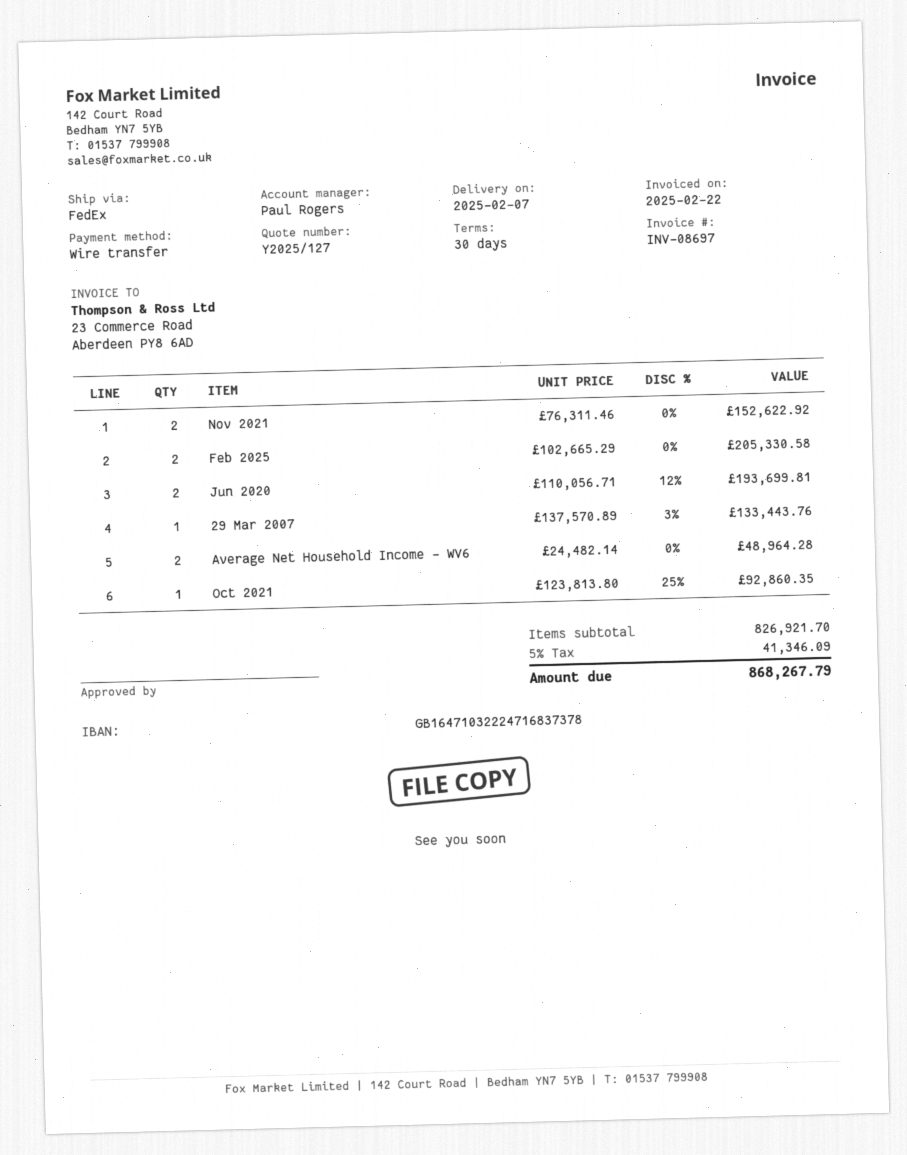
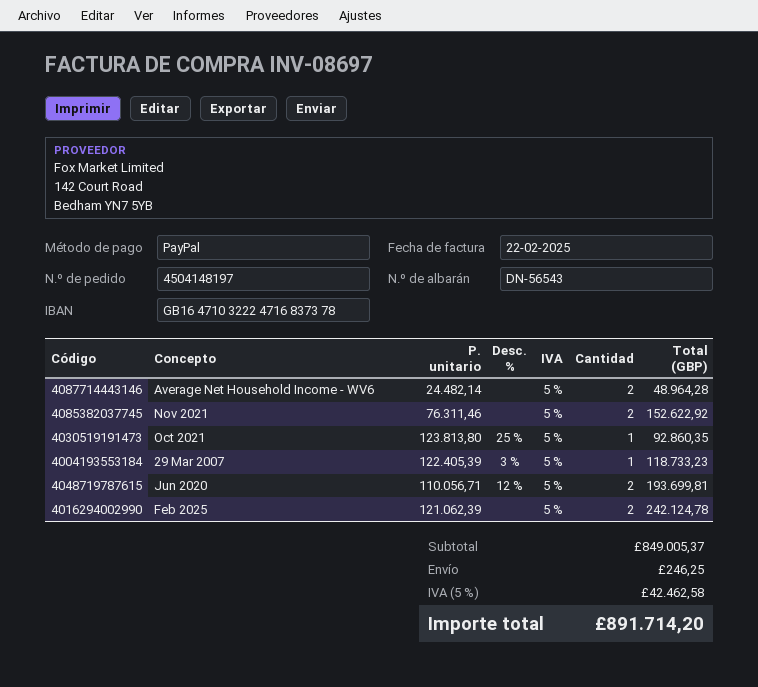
payment method: bank transfer -> PayPal
Feb 2025: 2 x 102665.29 = 205330.58 -> 2 x 121062.39 = 242124.78
29 Mar 2007: 1 x 137570.89 - 3% = 133443.76 -> 1 x 122405.39 - 3% = 118733.23
subtotal: 826921.70 -> 849005.37
shipping: none -> 246.25
tax: 5% = 41346.09 -> 5% = 42462.58
total: 868267.79 -> 891714.20

